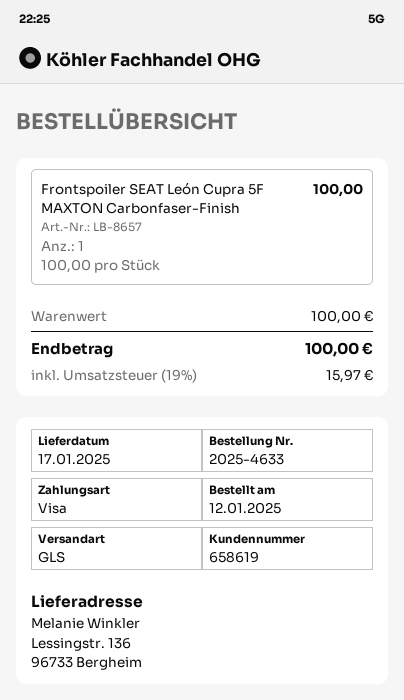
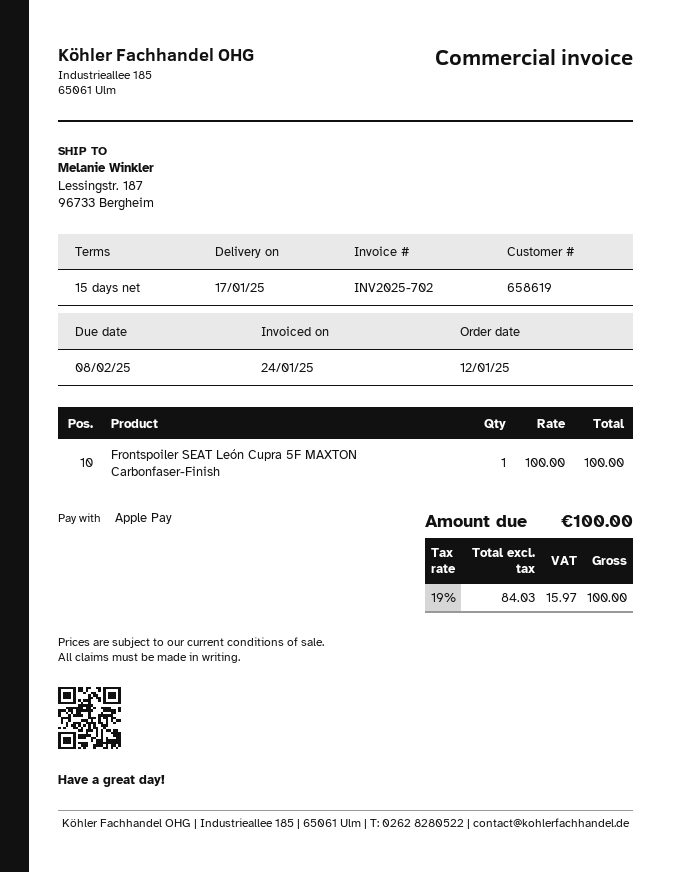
payment method: Visa -> Apple Pay
ship to: Lessingstr. 136, 96733 Bergheim -> Lessingstr. 187, 96733 Bergheim

